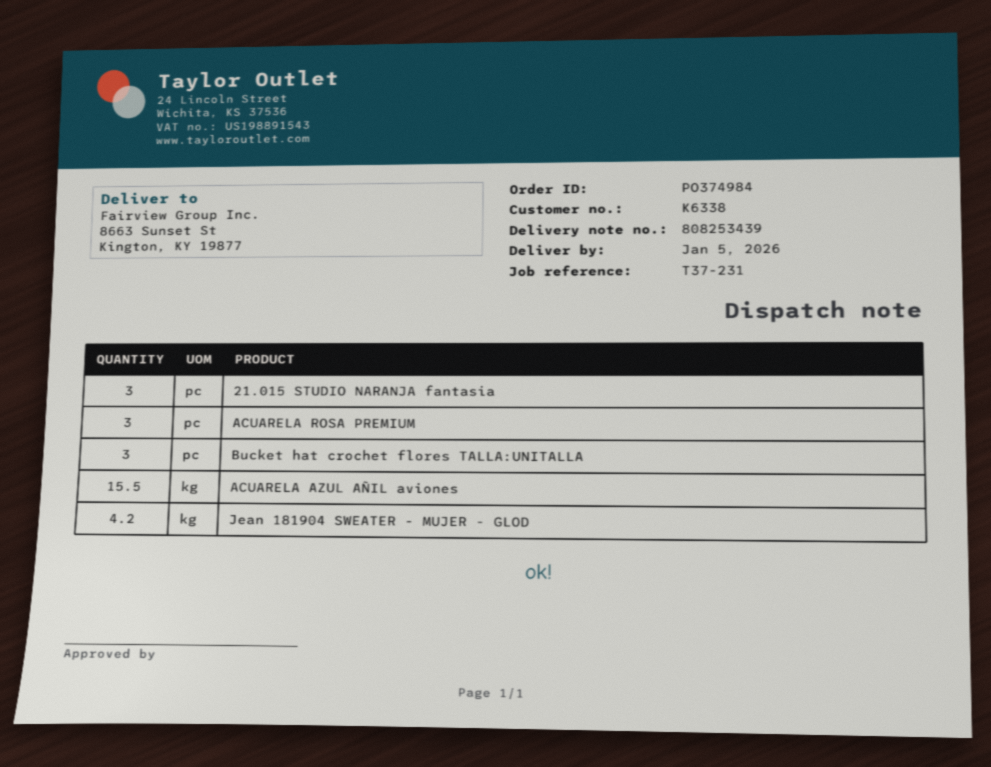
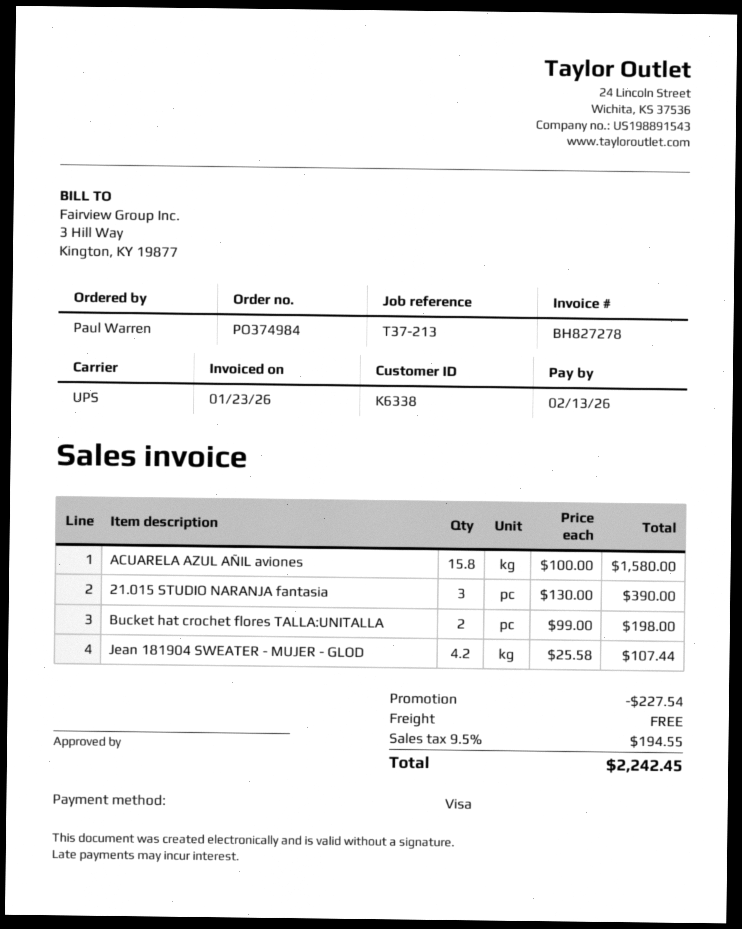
reference: T37-231 -> T37-213
ACUARELA ROSA PREMIUM: 3 -> none
Bucket hat crochet flores TALLA:UNITALLA: 3 -> 2
ACUARELA AZUL AÑIL aviones: 15.5 -> 15.8

